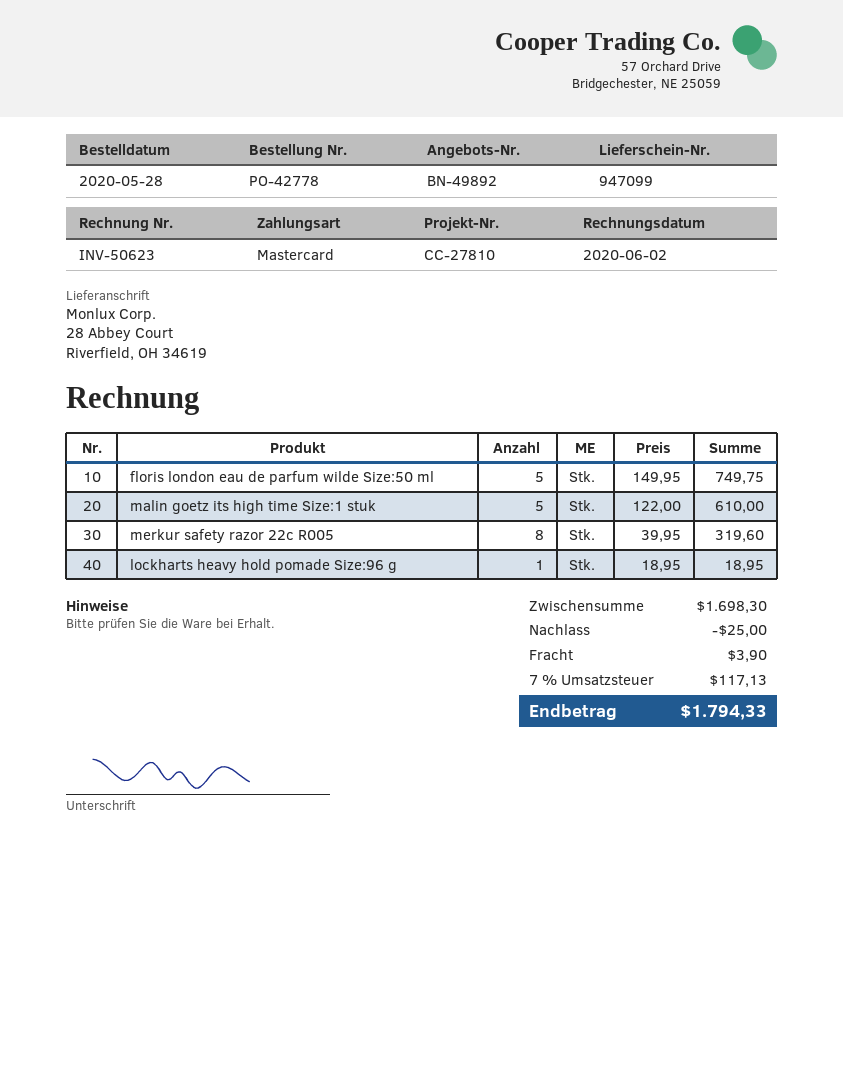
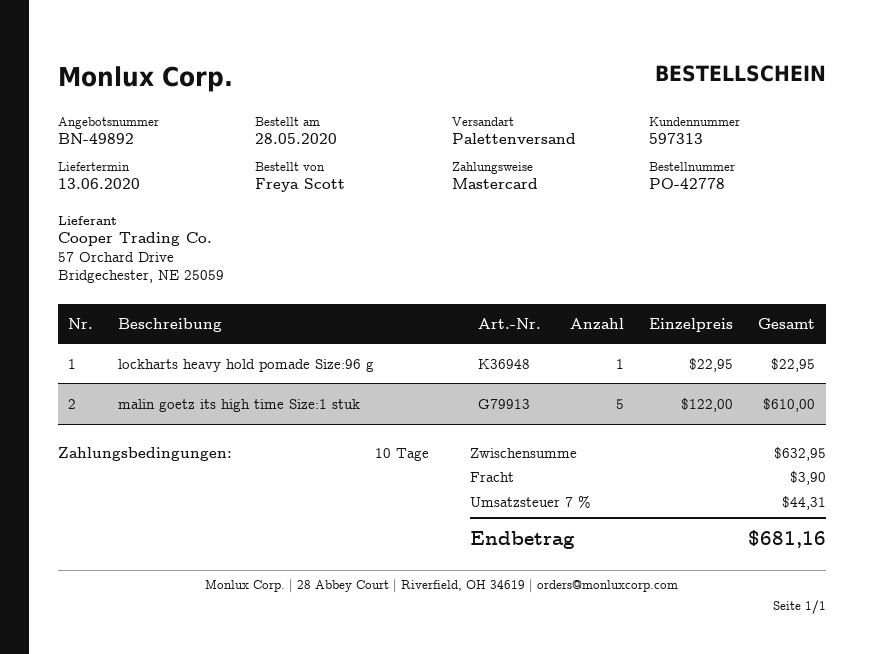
floris london eau de parfum wilde Size:50 ml: 5 x 149.95 = 749.75 -> none
merkur safety razor 22c R005: 8 x 39.95 = 319.60 -> none
lockharts heavy hold pomade Size:96 g: 1 x 18.95 = 18.95 -> 1 x 22.95 = 22.95
subtotal: 1698.30 -> 632.95
discount: 25.00 -> none
tax: 7% = 117.13 -> 7% = 44.31
total: 1794.33 -> 681.16

